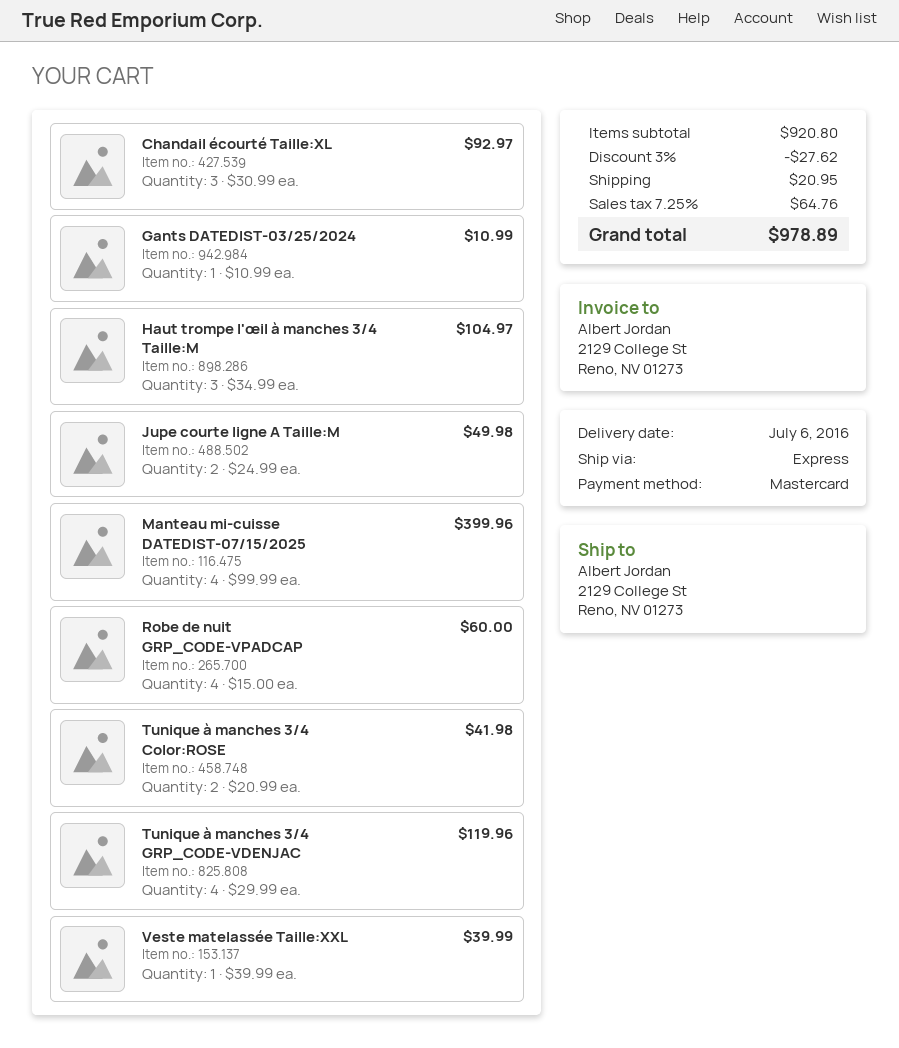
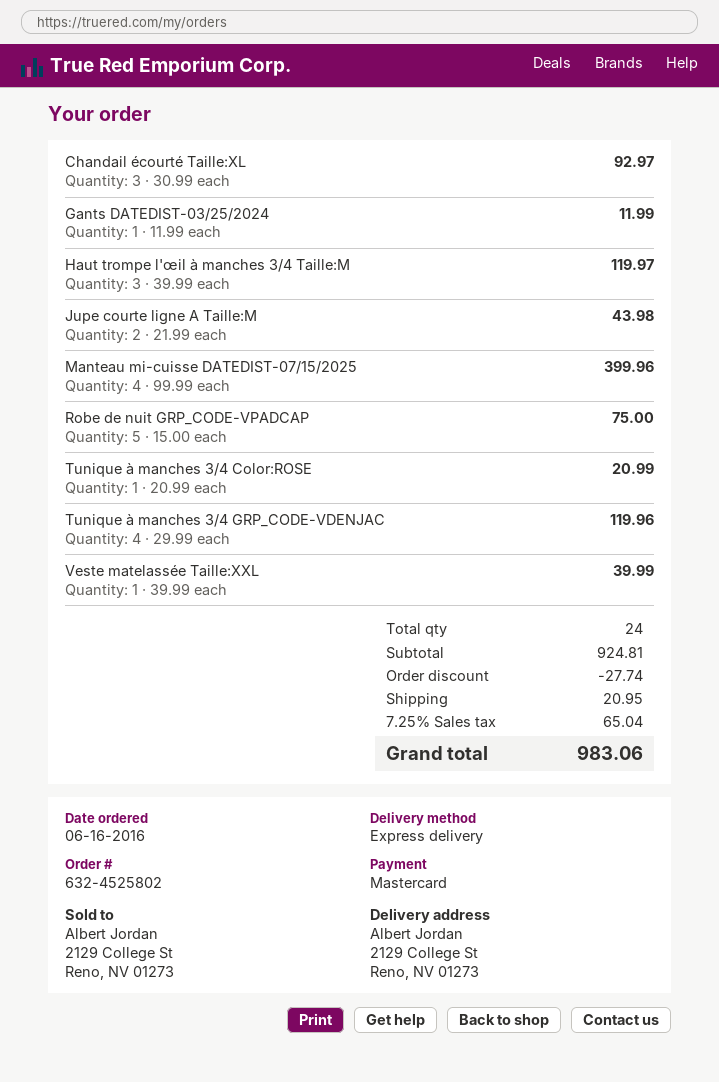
Gants DATEDIST-03/25/2024: 1 x 10.99 = 10.99 -> 1 x 11.99 = 11.99
Haut trompe l'œil à manches 3/4 Taille:M: 3 x 34.99 = 104.97 -> 3 x 39.99 = 119.97
Jupe courte ligne A Taille:M: 2 x 24.99 = 49.98 -> 2 x 21.99 = 43.98
Robe de nuit GRP_CODE-VPADCAP: 4 x 15.00 = 60.00 -> 5 x 15.00 = 75.00
Tunique à manches 3/4 Color:ROSE: 2 x 20.99 = 41.98 -> 1 x 20.99 = 20.99
subtotal: 920.80 -> 924.81
discount: 27.62 -> 27.74
tax: 7.25% = 64.76 -> 7.25% = 65.04
total: 978.89 -> 983.06

